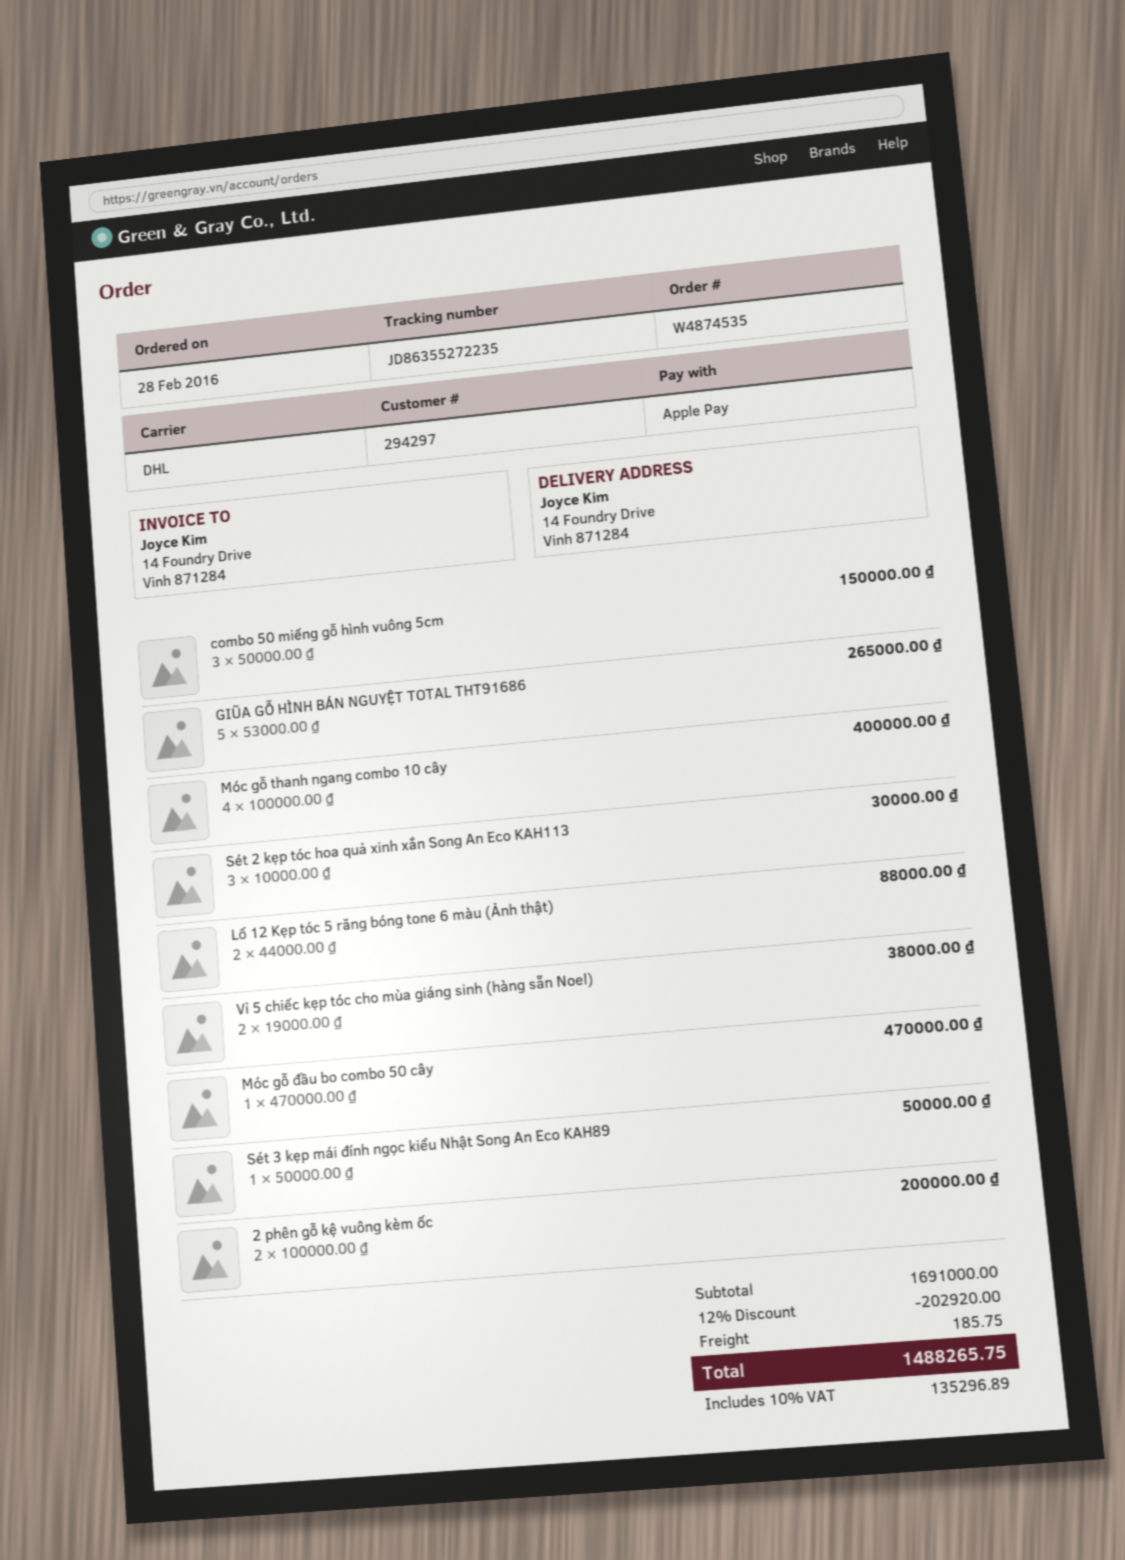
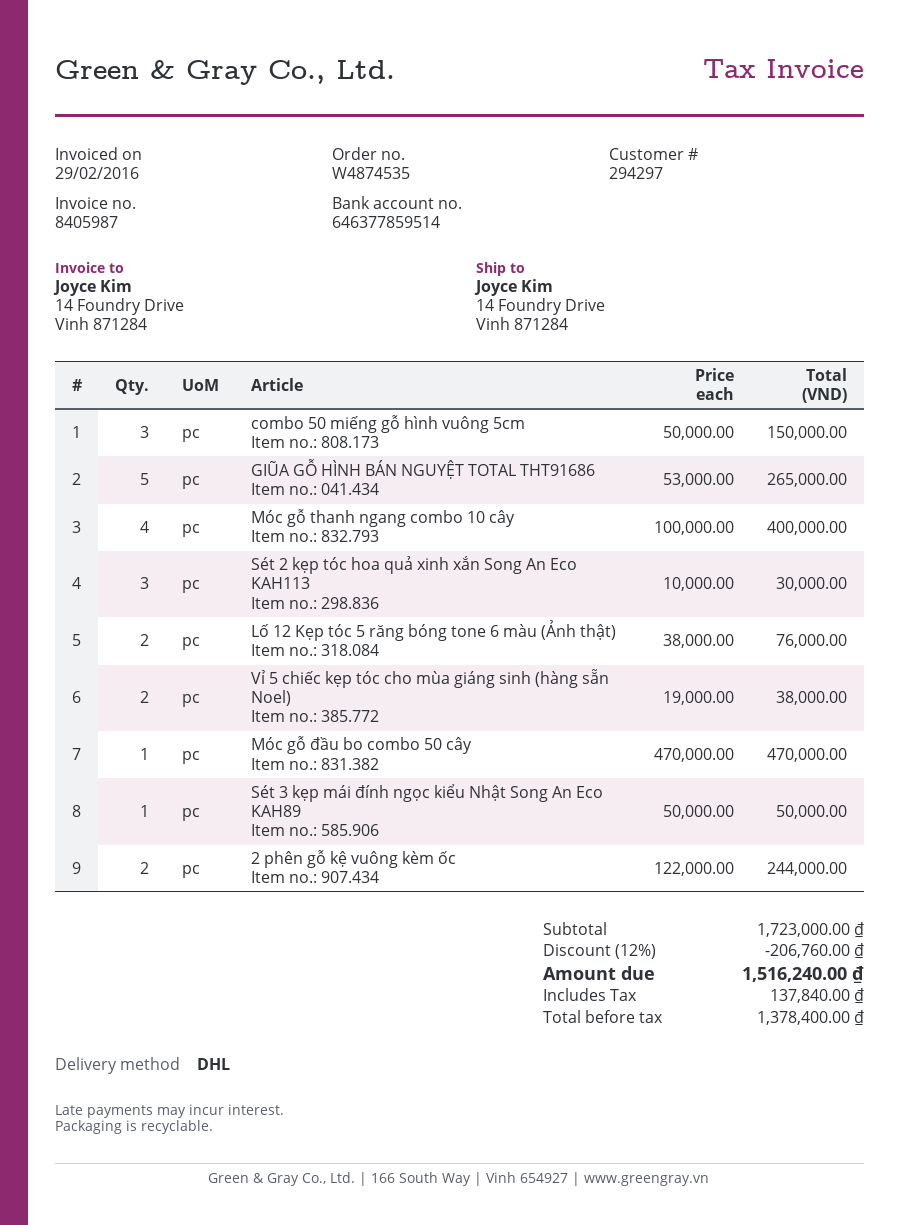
Lố 12 Kẹp tóc 5 răng bóng tone 6 màu (Ảnh thật): 2 x 44000.00 = 88000.00 -> 2 x 38000.00 = 76000.00
2 phên gỗ kệ vuông kèm ốc: 2 x 100000.00 = 200000.00 -> 2 x 122000.00 = 244000.00
subtotal: 1691000.00 -> 1723000.00
discount: 12% = 202920.00 -> 12% = 206760.00
shipping: 185.75 -> none
tax: 135296.89 -> 137840.00
total: 1488265.75 -> 1516240.00

